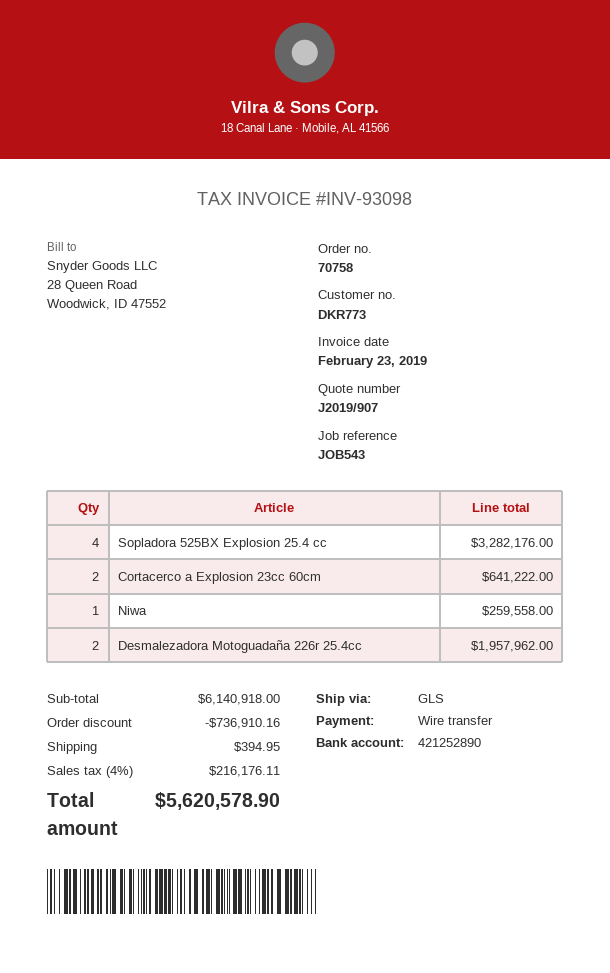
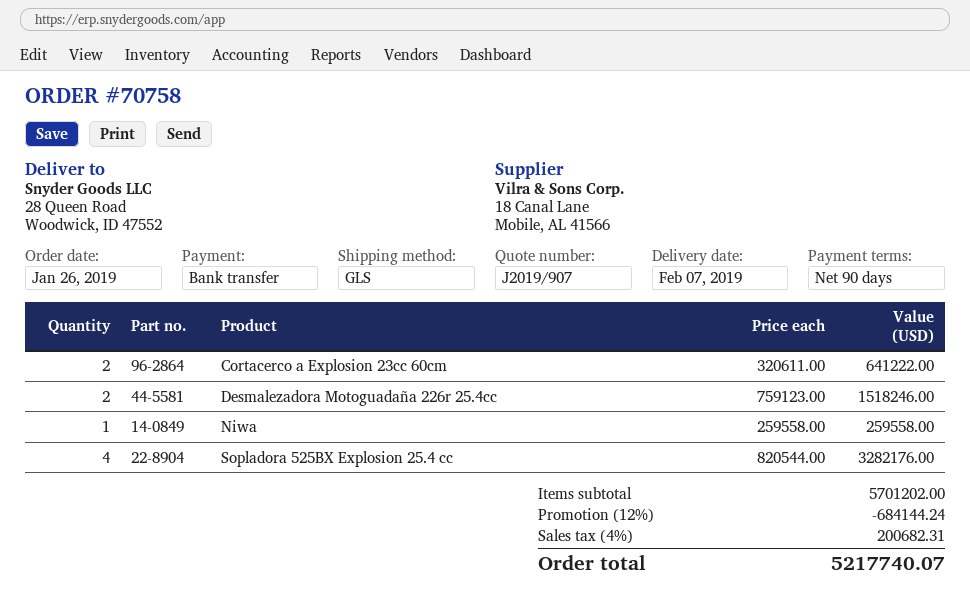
Desmalezadora Motoguadaña 226r 25.4cc: 2 for 1957962.00 -> 2 for 1518246.00
subtotal: 6140918.00 -> 5701202.00
discount: 736910.16 -> 684144.24
shipping: 394.95 -> none
tax: 4% = 216176.11 -> 4% = 200682.31
total: 5620578.90 -> 5217740.07

